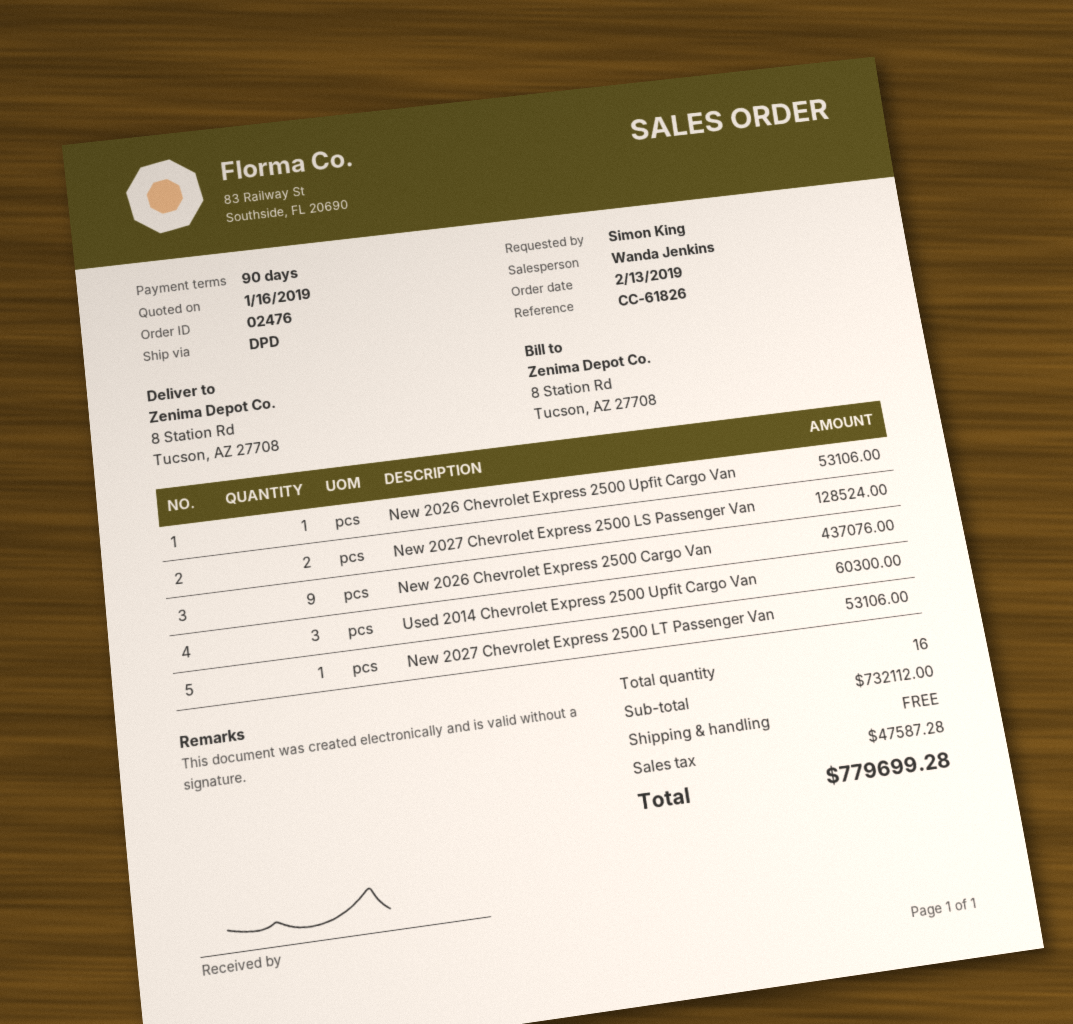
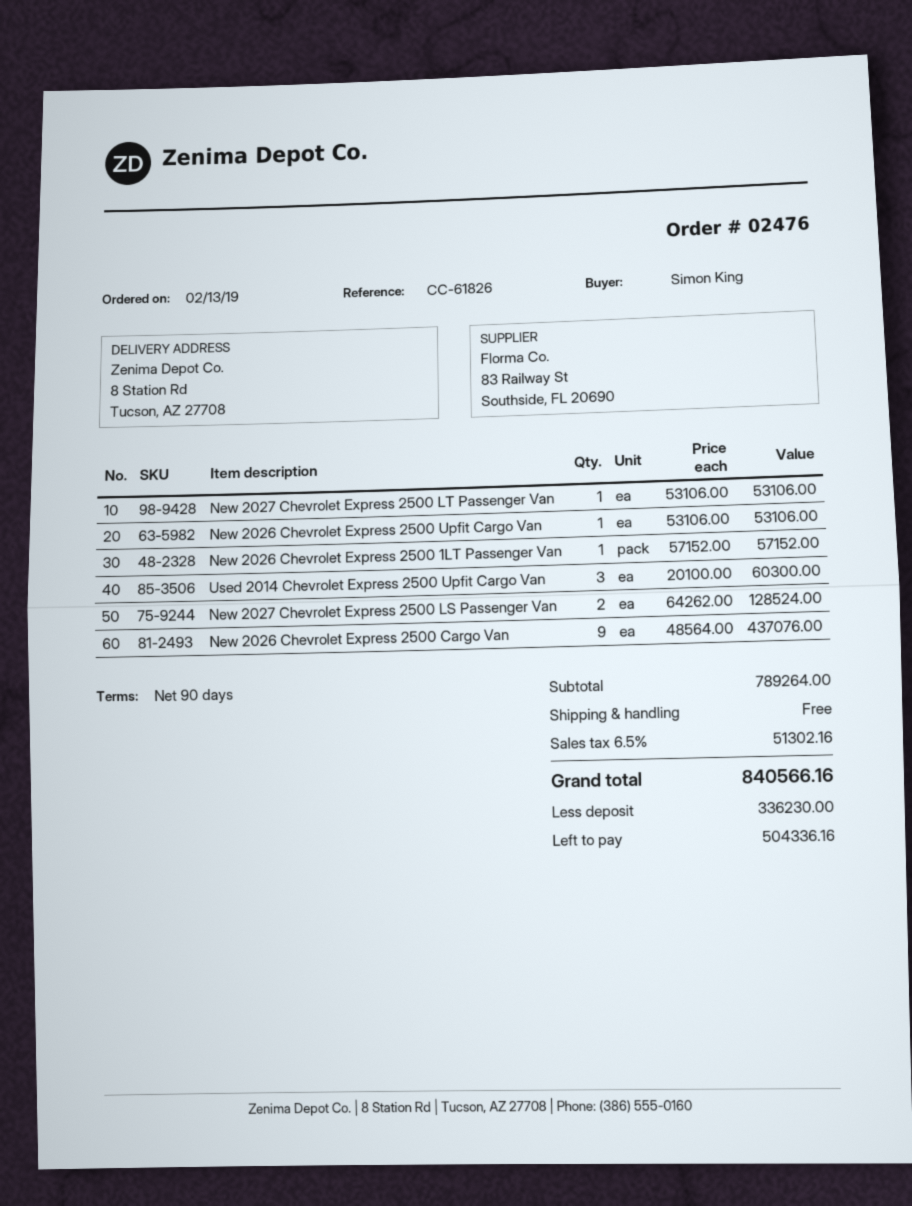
New 2026 Chevrolet Express 2500 1LT Passenger Van: none -> 1 for 57152.00
subtotal: 732112.00 -> 789264.00
tax: 47587.28 -> 51302.16
total: 779699.28 -> 840566.16

